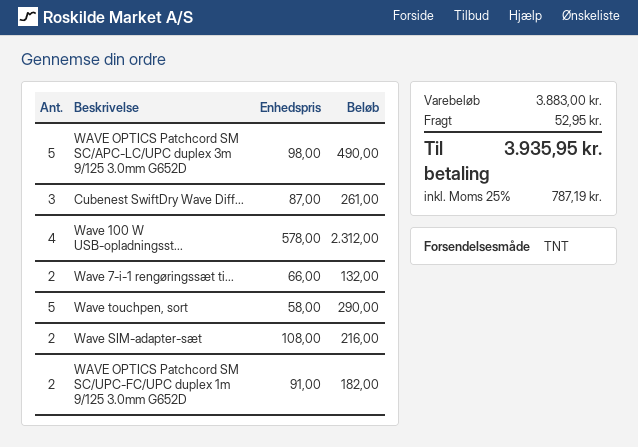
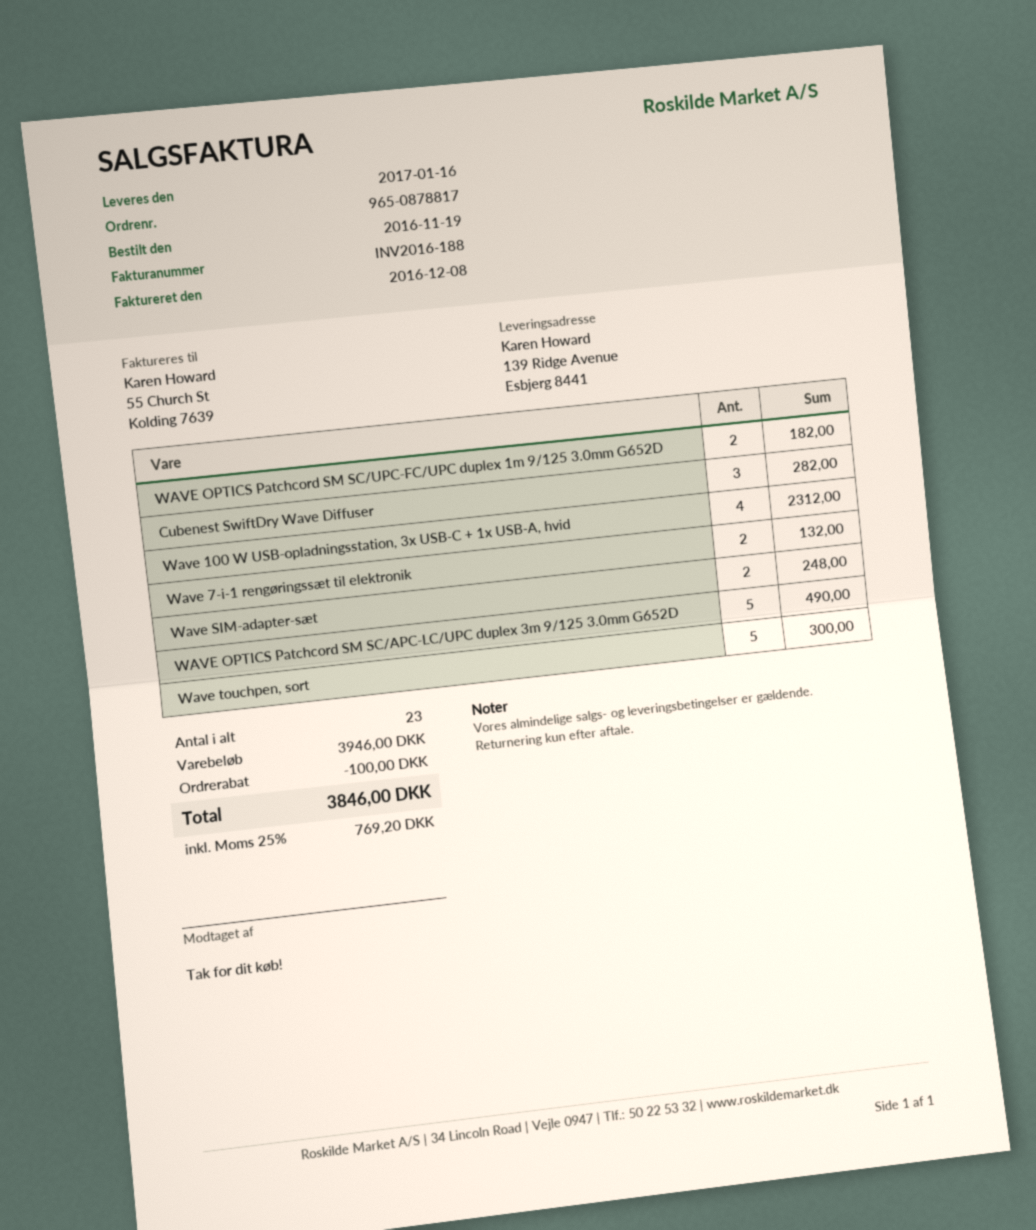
Cubenest SwiftDry Wave Diff...: 3 for 261.00 -> 3 for 282.00
Wave touchpen, sort: 5 for 290.00 -> 5 for 300.00
Wave SIM-adapter-sæt: 2 for 216.00 -> 2 for 248.00
subtotal: 3883.00 -> 3946.00
discount: none -> 100.00
shipping: 52.95 -> none
tax: 25% = 787.19 -> 25% = 769.20
total: 3935.95 -> 3846.00

